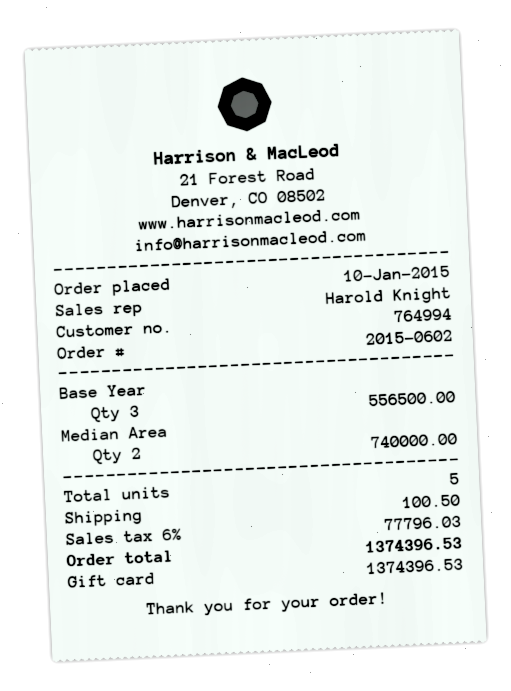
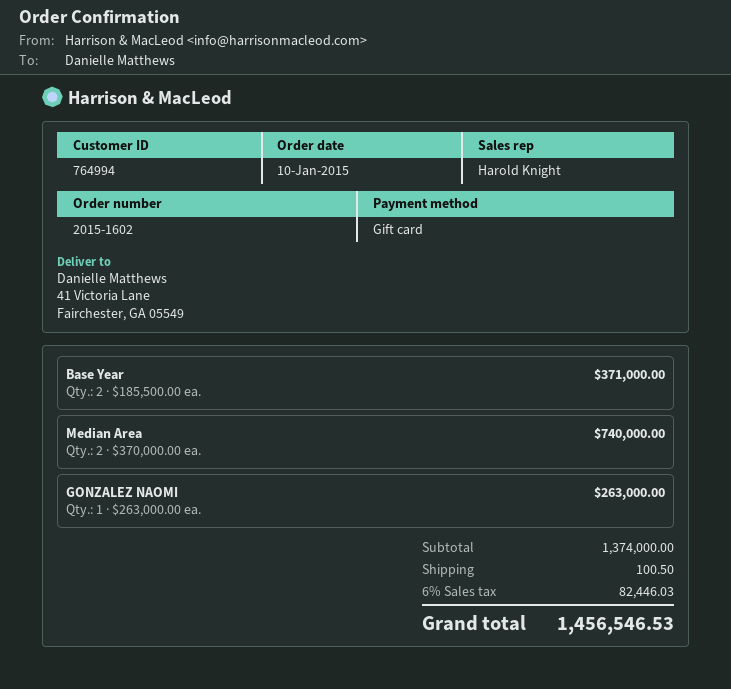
order number: 2015-0602 -> 2015-1602
Base Year: 3 for 556500.00 -> 2 for 371000.00
GONZALEZ NAOMI: none -> 1 for 263000.00
tax: 6% = 77796.03 -> 6% = 82446.03
total: 1374396.53 -> 1456546.53

